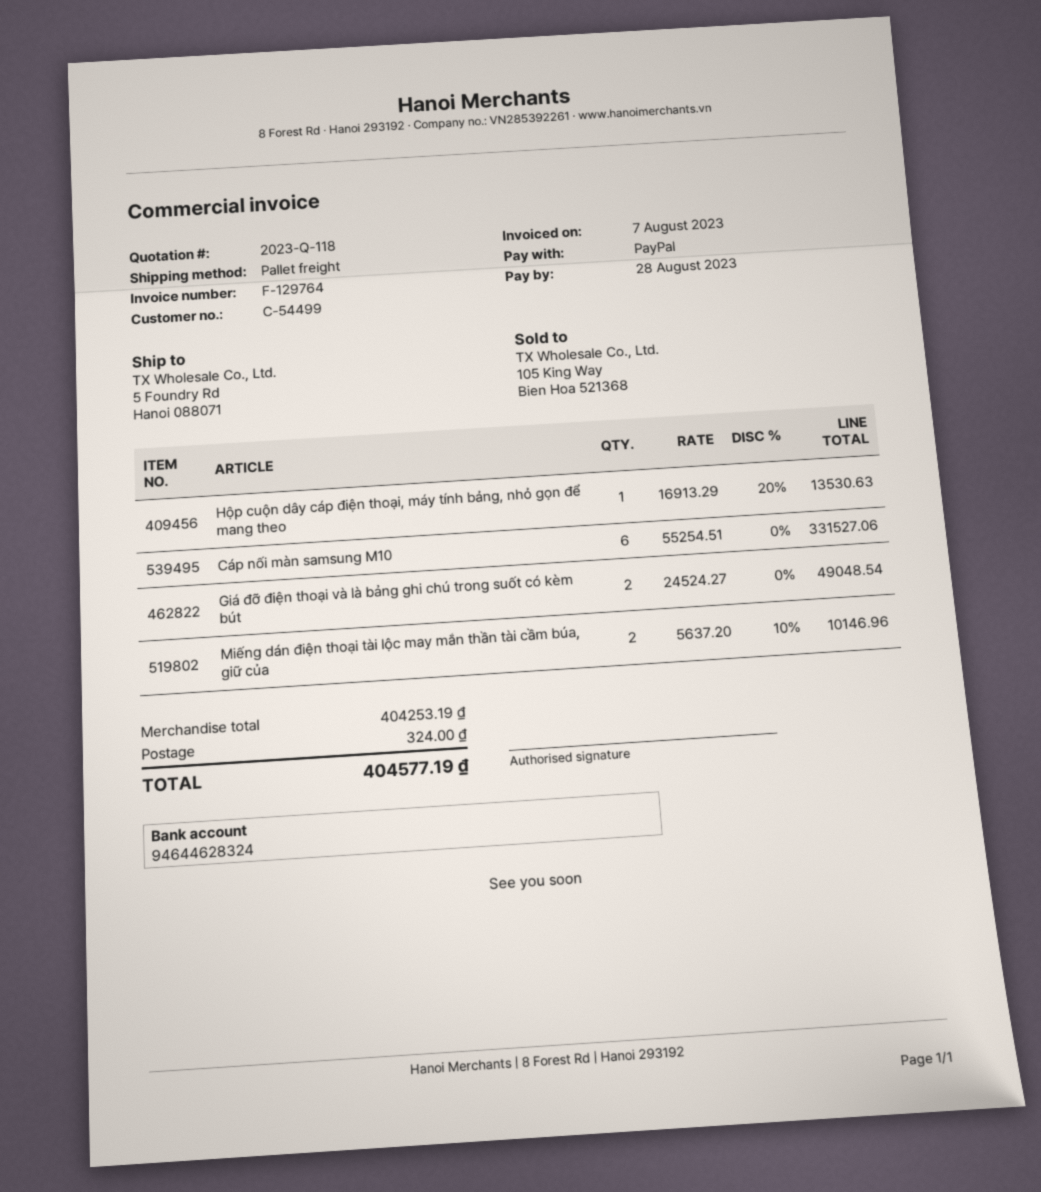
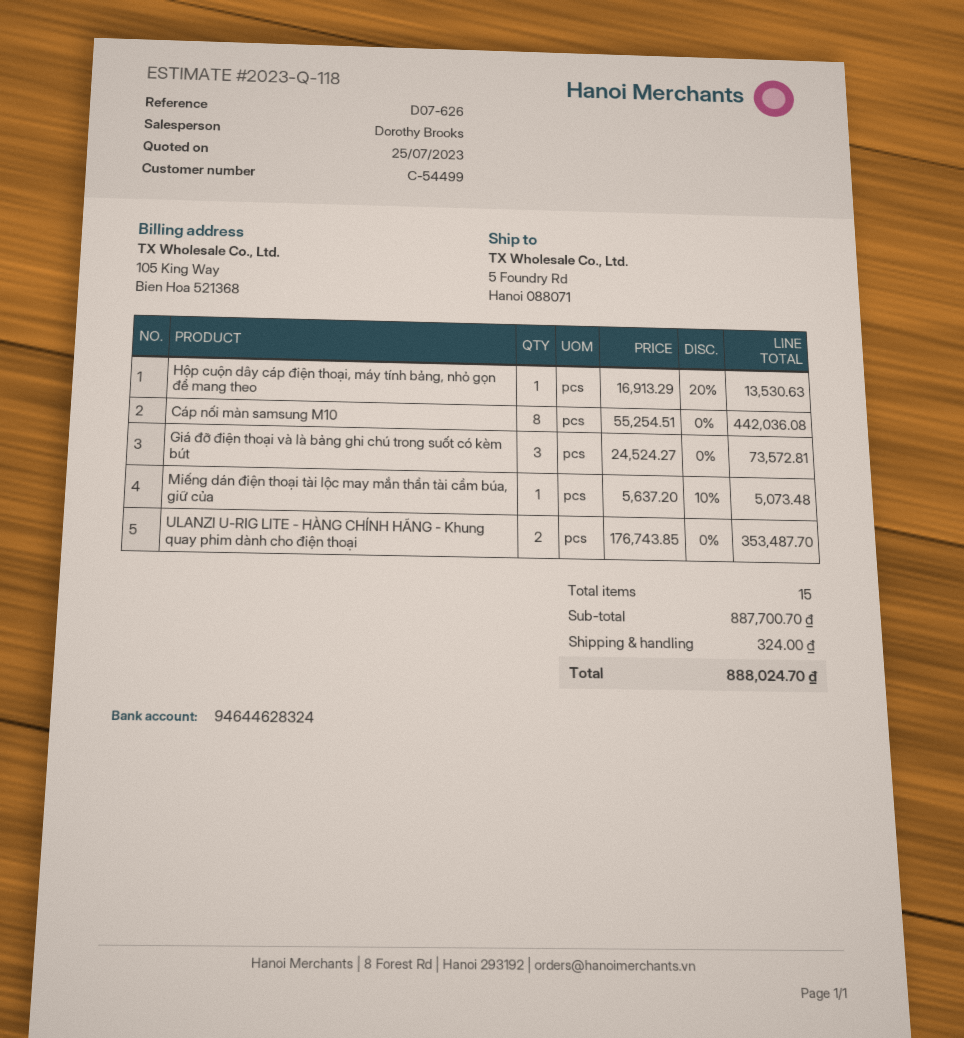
Cáp nối màn samsung M10: 6 x 55254.51 = 331527.06 -> 8 x 55254.51 = 442036.08
Giá đỡ điện thoại và là bảng ghi chú trong suốt có kèm bút: 2 x 24524.27 = 49048.54 -> 3 x 24524.27 = 73572.81
Miếng dán điện thoại tài lộc may mắn thần tài cầm búa, giữ của: 2 x 5637.20 - 10% = 10146.96 -> 1 x 5637.20 - 10% = 5073.48
ULANZI U-RIG LITE - HÀNG CHÍNH HÃNG - Khung quay phim dành cho điện thoại: none -> 2 x 176743.85 = 353487.70
subtotal: 404253.19 -> 887700.70
total: 404577.19 -> 888024.70

